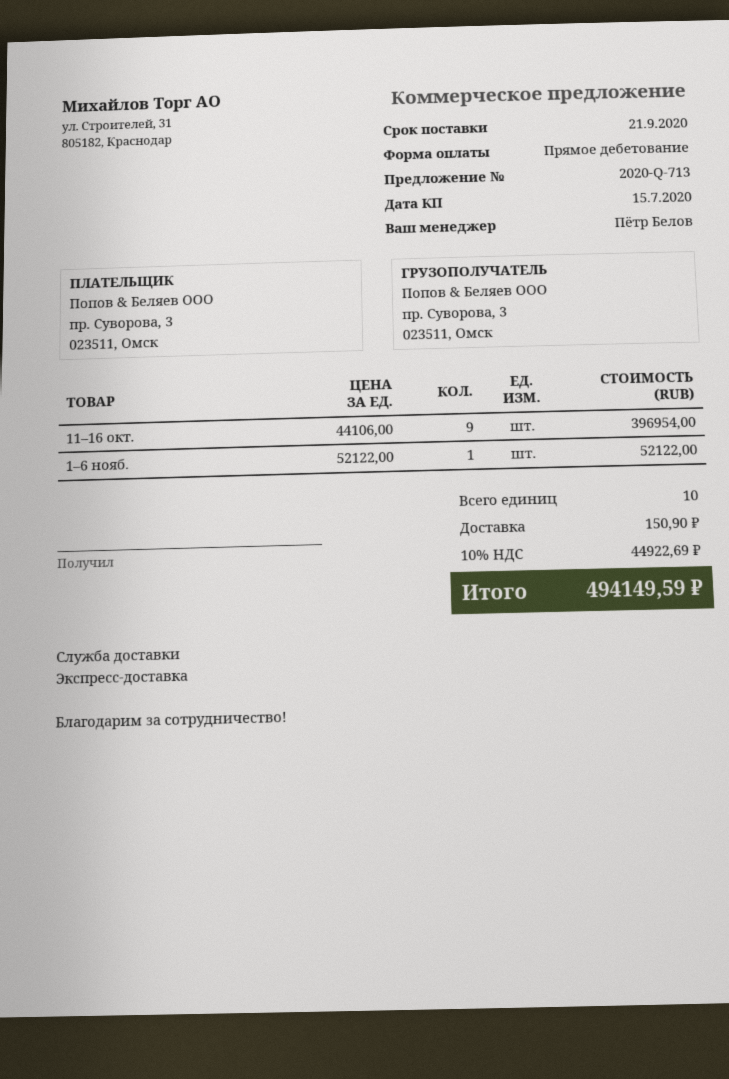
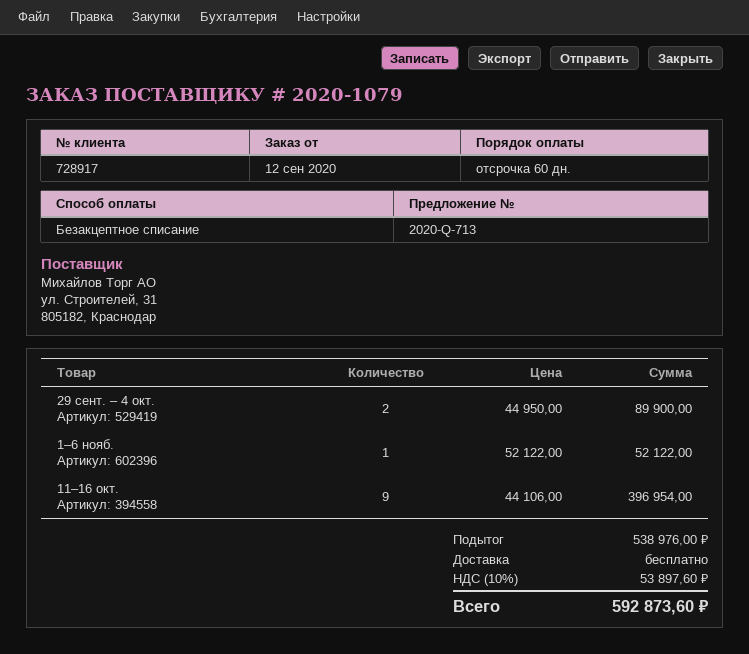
29 сент. – 4 окт.: none -> 2 x 44950.00 = 89900.00
shipping: 150.90 -> 0.00
tax: 10% = 44922.69 -> 10% = 53897.60
total: 494149.59 -> 592873.60

